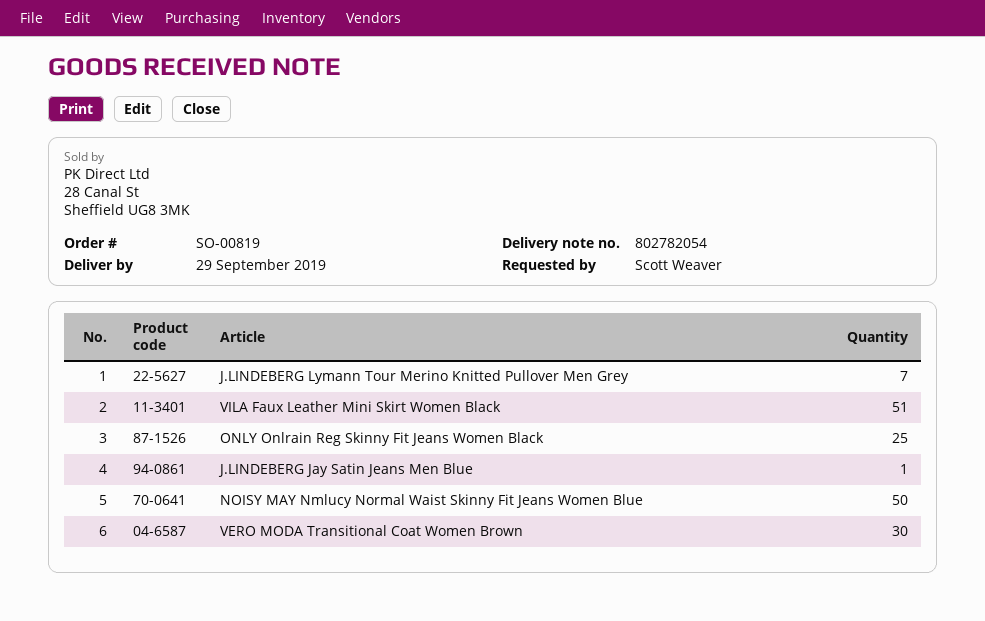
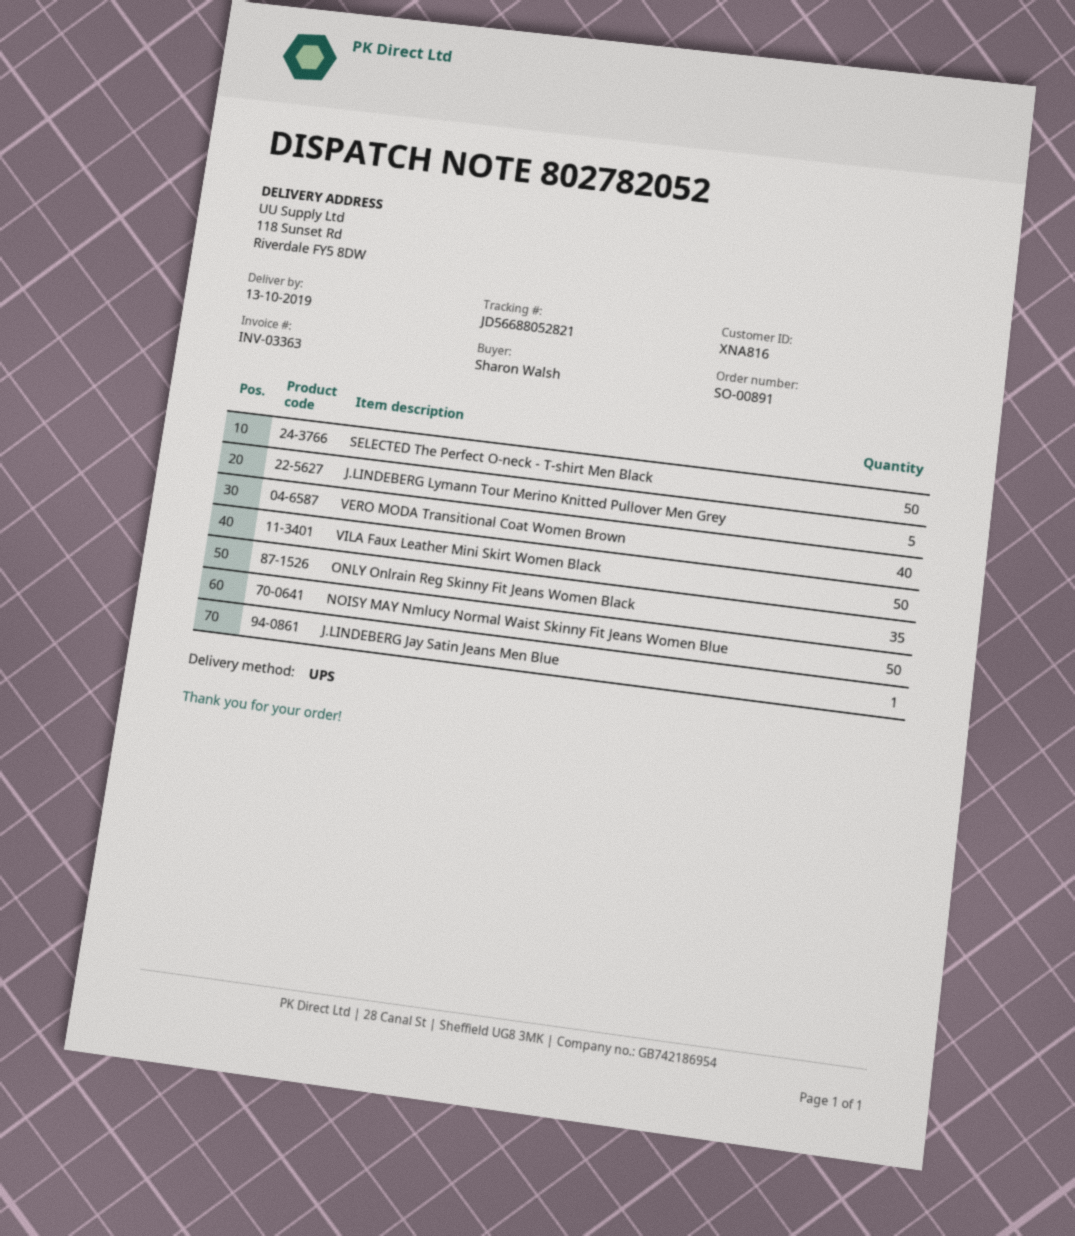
order number: SO-00819 -> SO-00891
delivery note number: 802782054 -> 802782052
delivery date: 2019-09-29 -> 2019-10-13
ordered by: Scott Weaver -> Sharon Walsh
J.LINDEBERG Lymann Tour Merino Knitted Pullover Men Grey: 7 -> 5
VILA Faux Leather Mini Skirt Women Black: 51 -> 50
ONLY Onlrain Reg Skinny Fit Jeans Women Black: 25 -> 35
VERO MODA Transitional Coat Women Brown: 30 -> 40
SELECTED The Perfect O-neck - T-shirt Men Black: none -> 50

